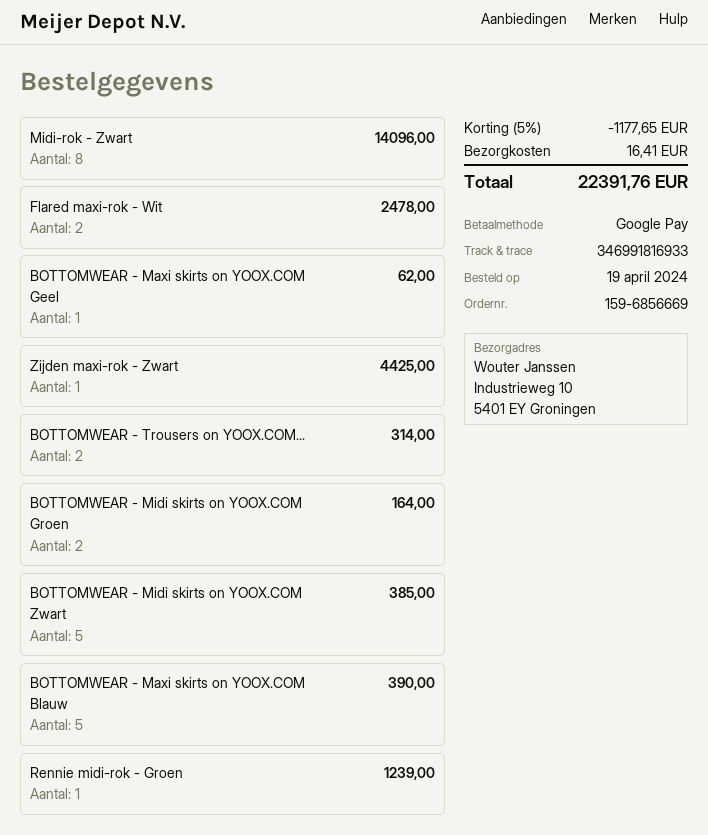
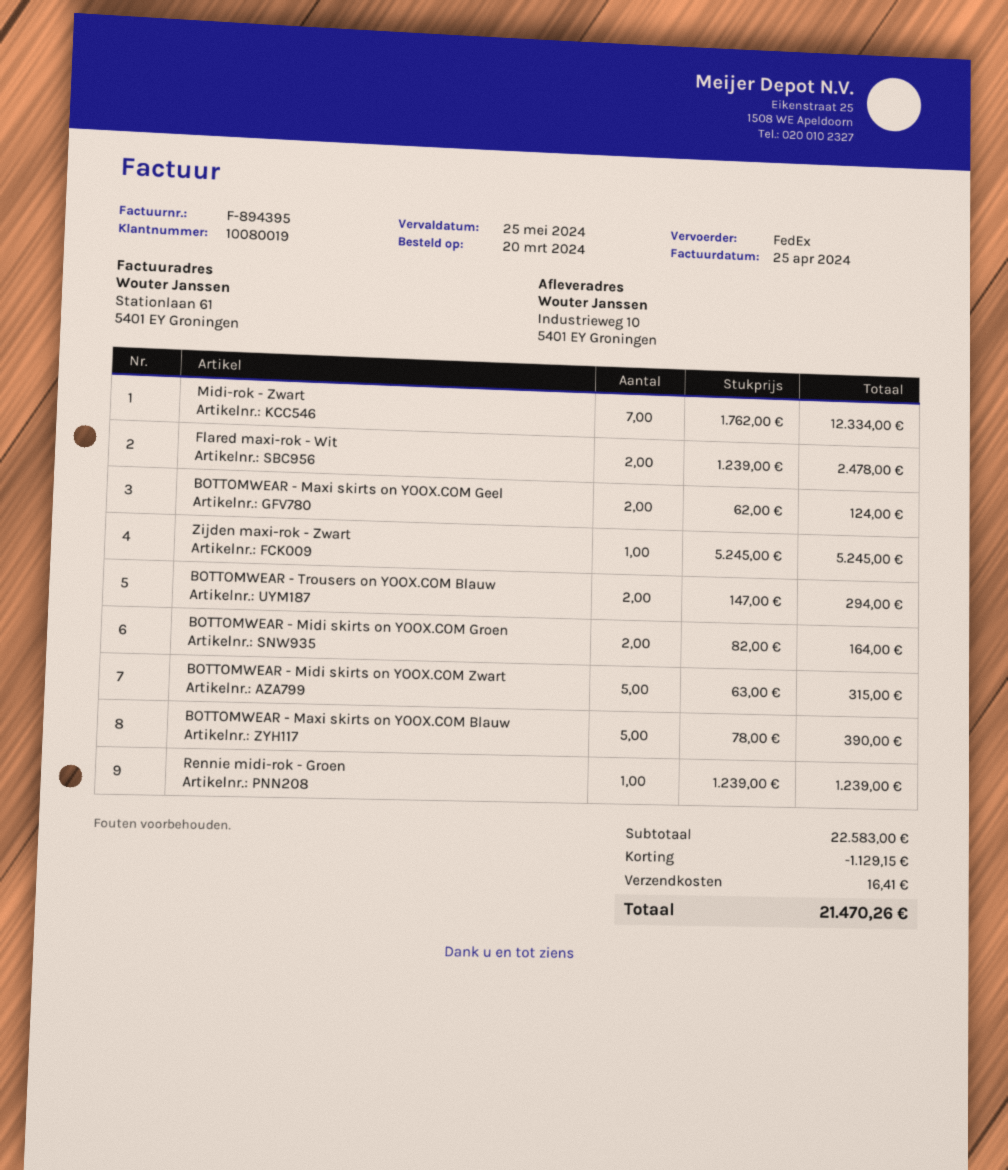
order date: 2024-04-19 -> 2024-03-20
Midi-rok - Zwart: 8 for 14096.00 -> 7 for 12334.00
BOTTOMWEAR - Maxi skirts on YOOX.COM Geel: 1 for 62.00 -> 2 for 124.00
Zijden maxi-rok - Zwart: 1 for 4425.00 -> 1 for 5245.00
BOTTOMWEAR - Trousers on YOOX.COM...: 2 for 314.00 -> 2 for 294.00
BOTTOMWEAR - Midi skirts on YOOX.COM Zwart: 5 for 385.00 -> 5 for 315.00
discount: 1177.65 -> 1129.15
total: 22391.76 -> 21470.26

